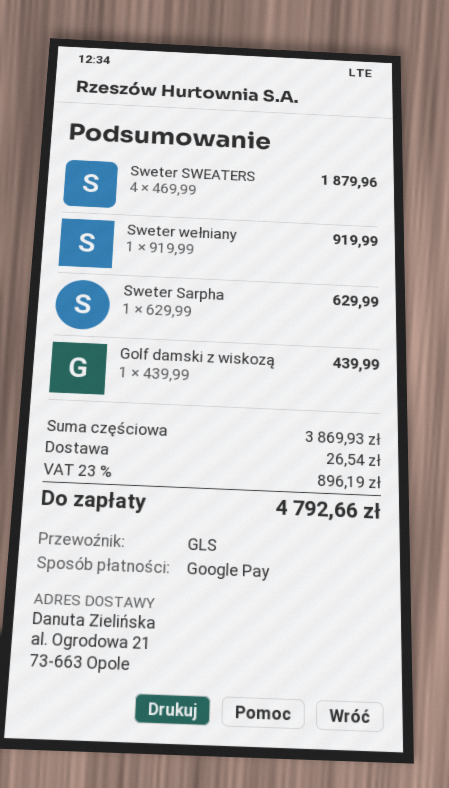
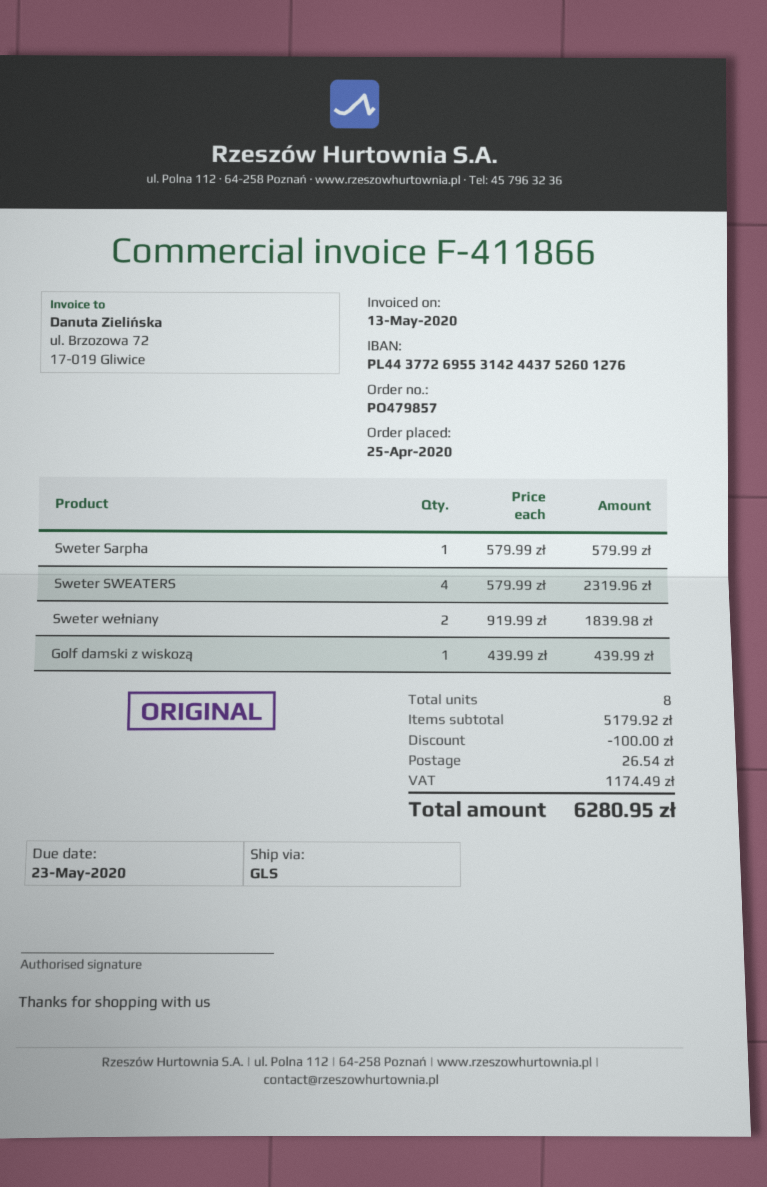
Sweter SWEATERS: 4 x 469.99 = 1879.96 -> 4 x 579.99 = 2319.96
Sweter wełniany: 1 x 919.99 = 919.99 -> 2 x 919.99 = 1839.98
Sweter Sarpha: 1 x 629.99 = 629.99 -> 1 x 579.99 = 579.99
subtotal: 3869.93 -> 5179.92
discount: none -> 100.00
tax: 896.19 -> 1174.49
total: 4792.66 -> 6280.95

